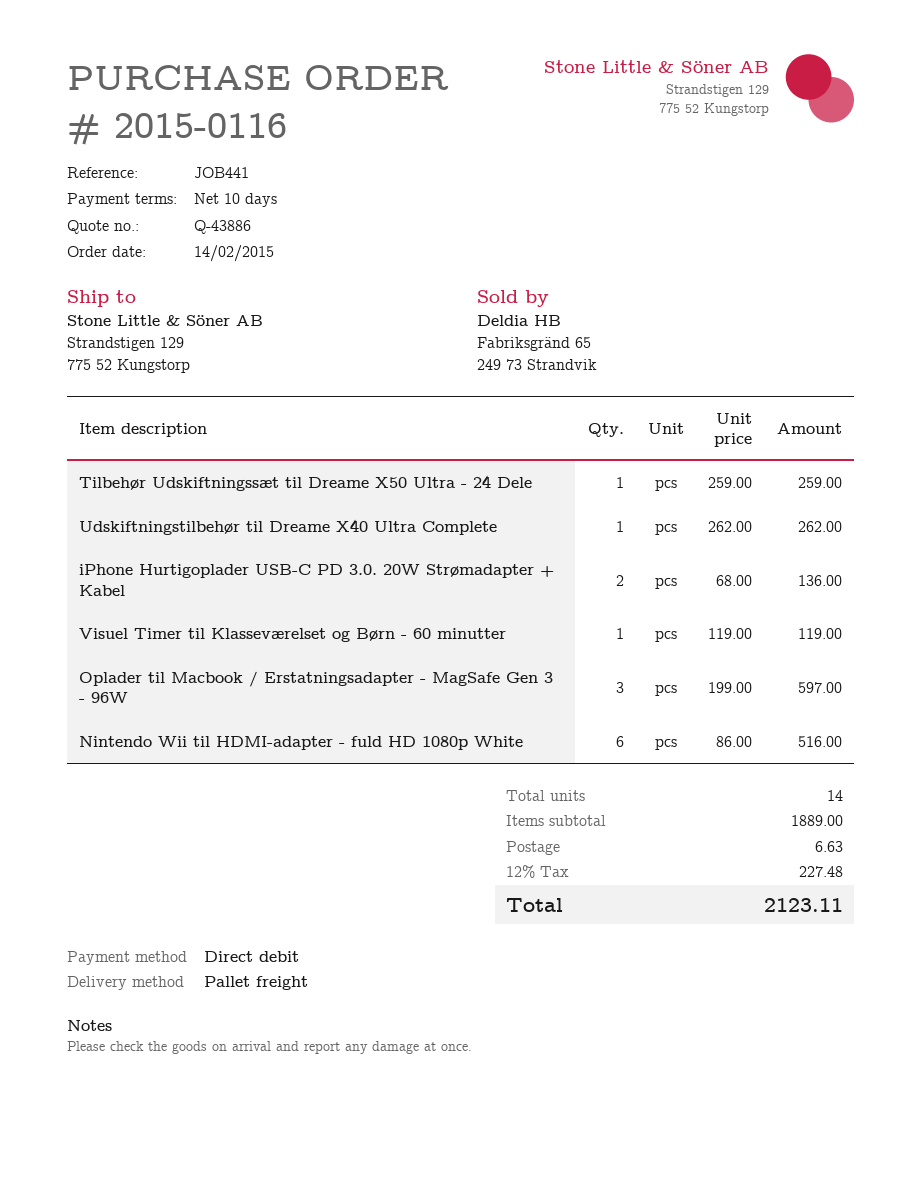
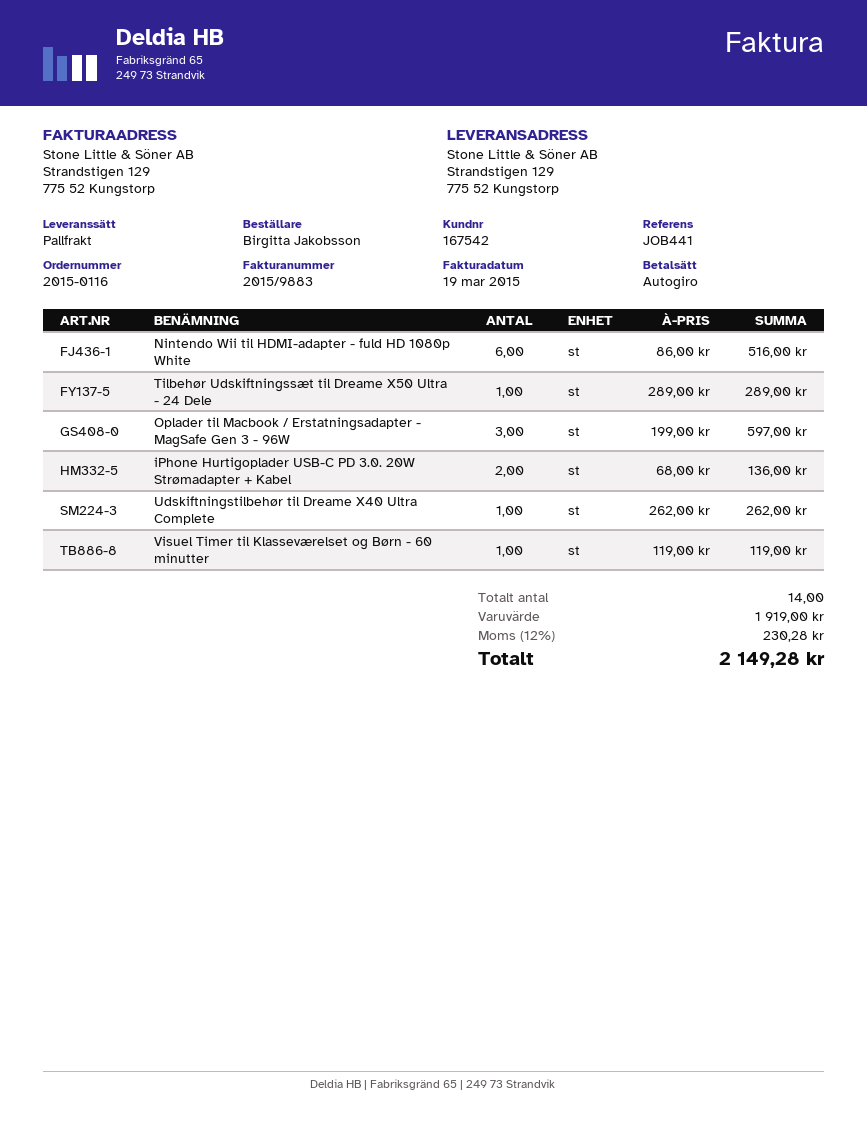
Tilbehør Udskiftningssæt til Dreame X50 Ultra - 24 Dele: 1 x 259.00 = 259.00 -> 1 x 289.00 = 289.00
subtotal: 1889.00 -> 1919.00
shipping: 6.63 -> none
tax: 12% = 227.48 -> 12% = 230.28
total: 2123.11 -> 2149.28

